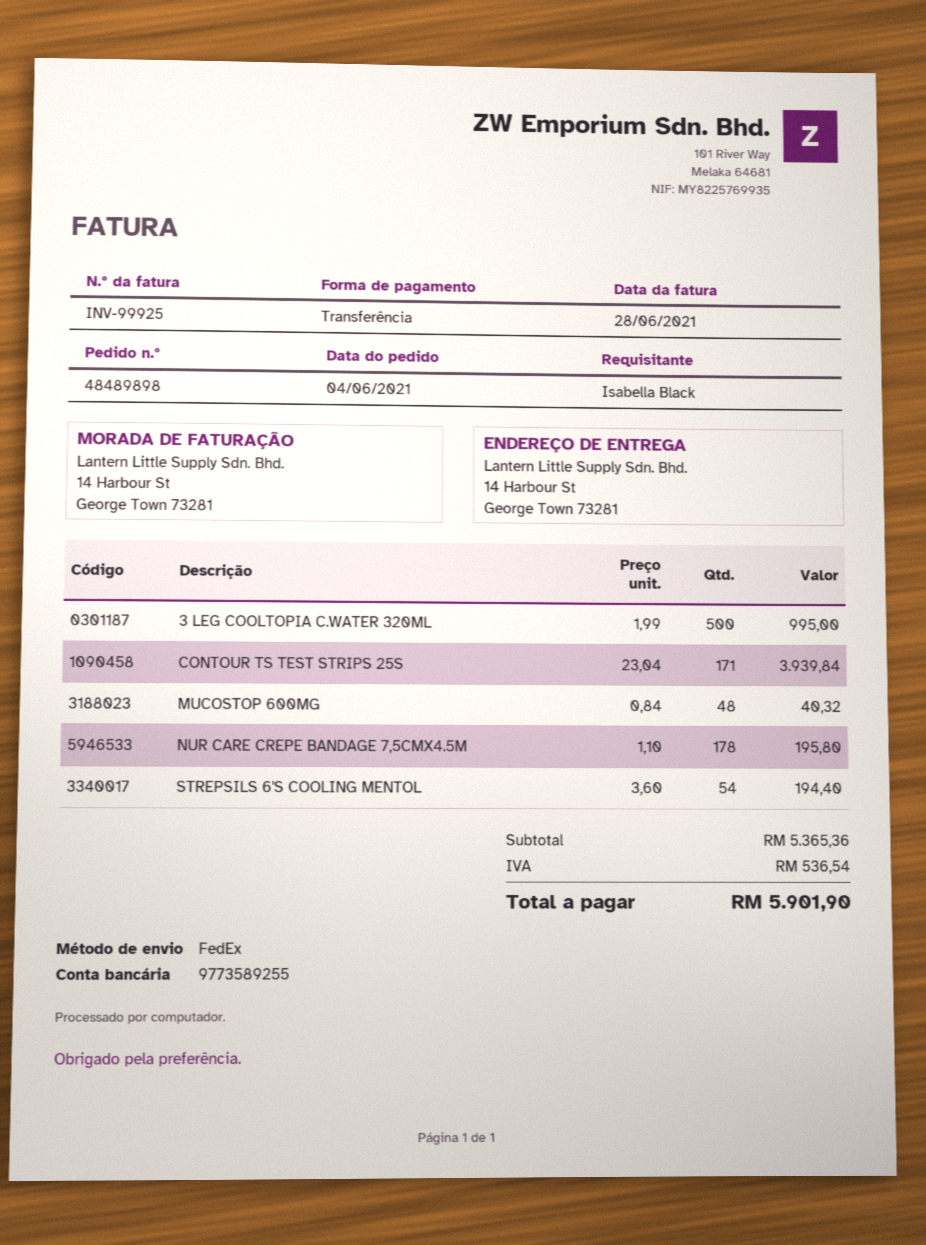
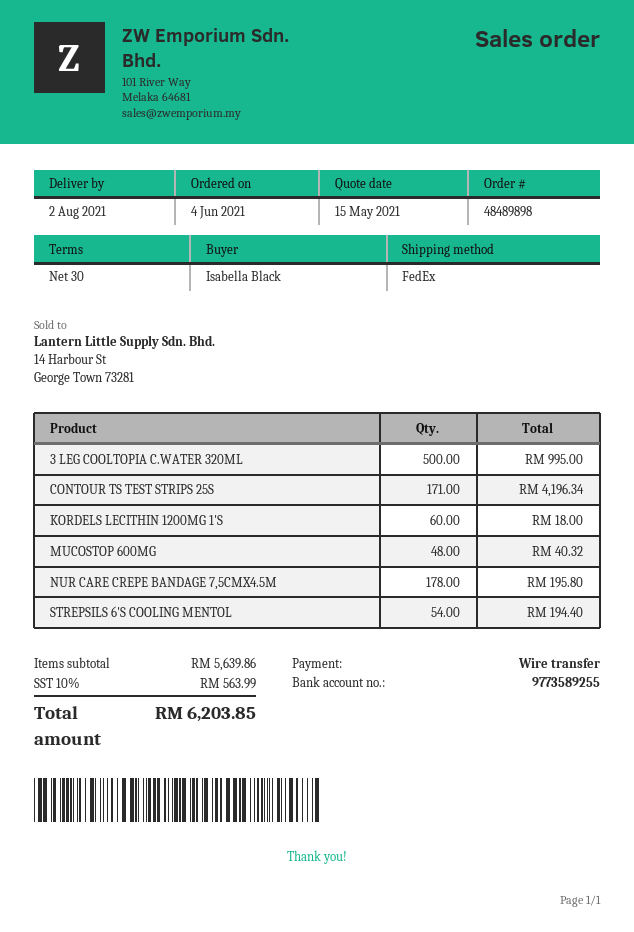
CONTOUR TS TEST STRIPS 25S: 171 for 3939.84 -> 171 for 4196.34
KORDELS LECITHIN 1200MG 1'S: none -> 60 for 18.00
subtotal: 5365.36 -> 5639.86
tax: 536.54 -> 563.99
total: 5901.90 -> 6203.85

